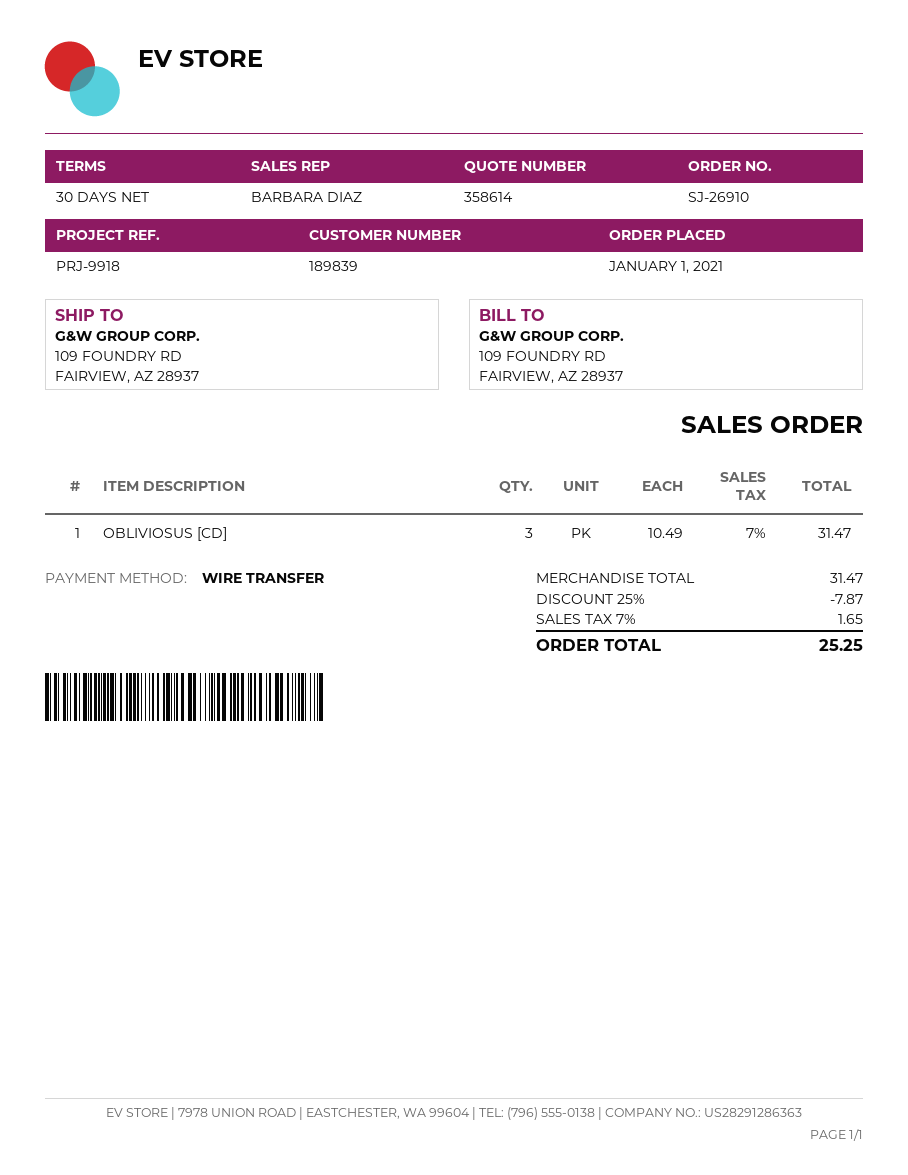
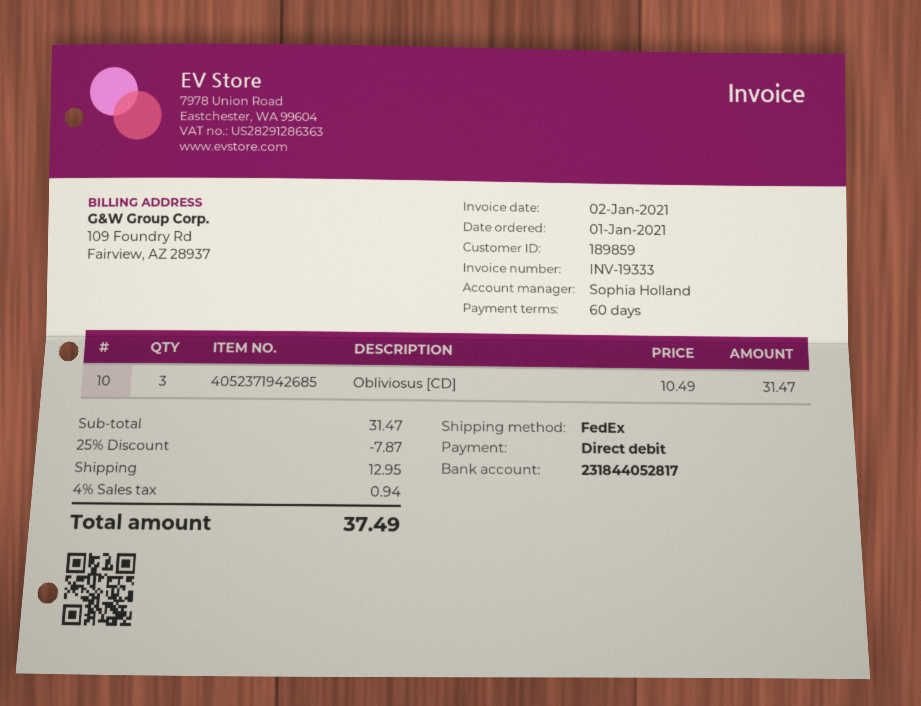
payment terms: 30 days -> 60 days
customer number: 189839 -> 189859
sales rep: BARBARA DIAZ -> Sophia Holland
payment method: bank transfer -> direct debit
shipping: none -> 12.95
tax: 7% = 1.65 -> 4% = 0.94
total: 25.25 -> 37.49

